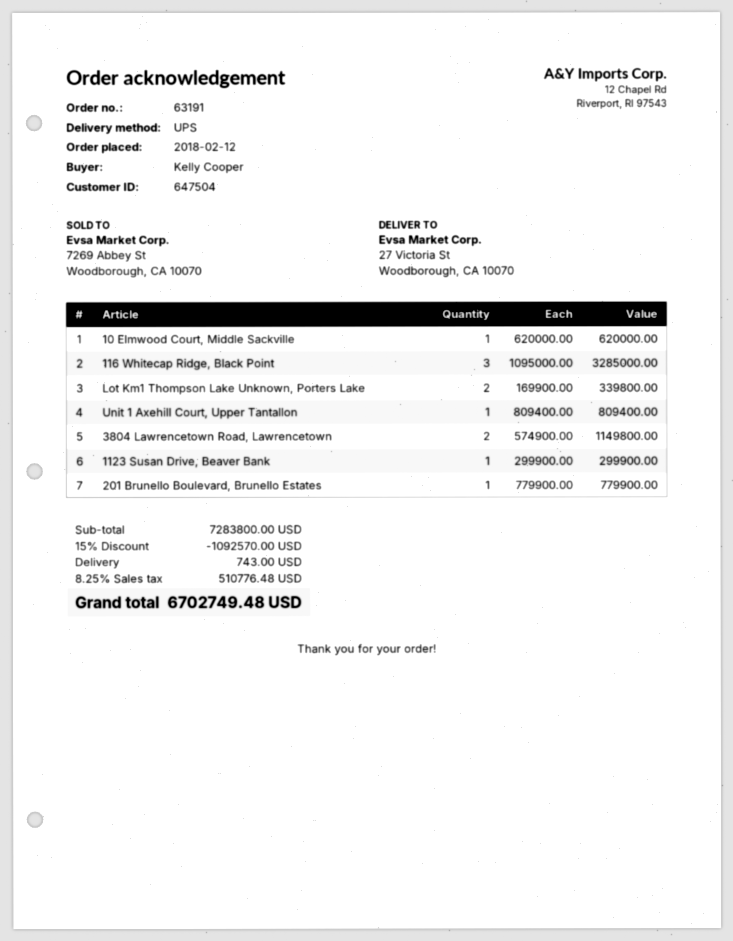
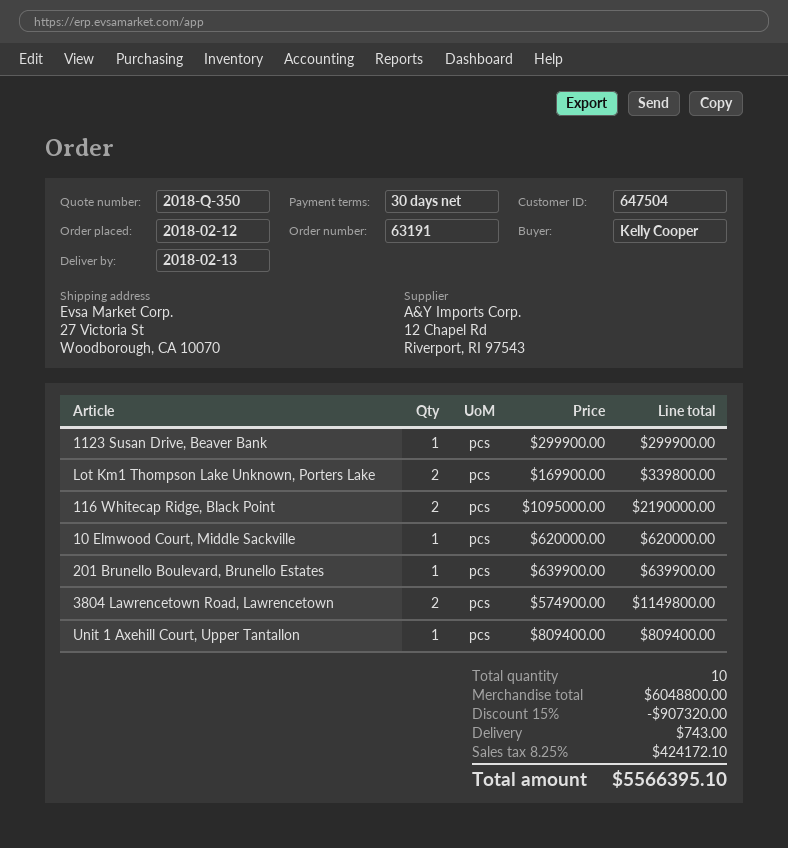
116 Whitecap Ridge, Black Point: 3 x 1095000.00 = 3285000.00 -> 2 x 1095000.00 = 2190000.00
201 Brunello Boulevard, Brunello Estates: 1 x 779900.00 = 779900.00 -> 1 x 639900.00 = 639900.00
subtotal: 7283800.00 -> 6048800.00
discount: 15% = 1092570.00 -> 15% = 907320.00
tax: 8.25% = 510776.48 -> 8.25% = 424172.10
total: 6702749.48 -> 5566395.10

